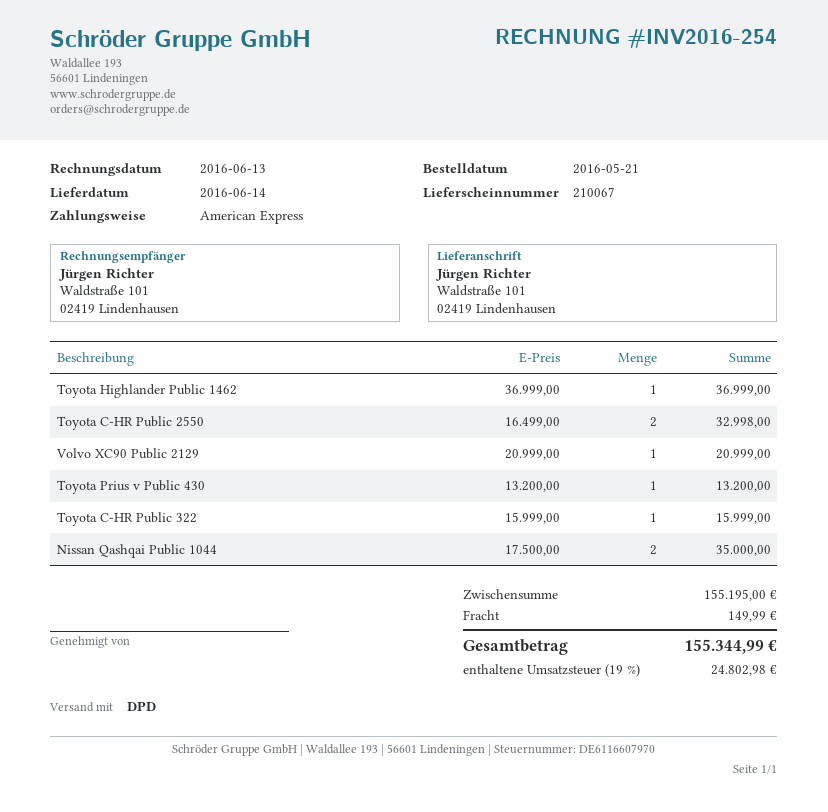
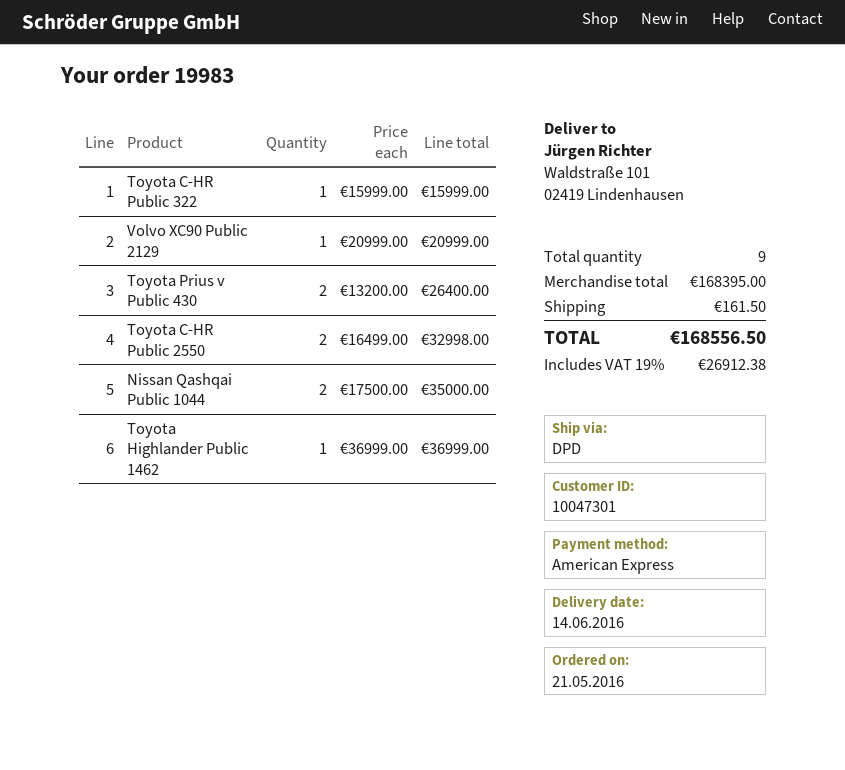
Toyota Prius v Public 430: 1 x 13200.00 = 13200.00 -> 2 x 13200.00 = 26400.00
subtotal: 155195.00 -> 168395.00
shipping: 149.99 -> 161.50
tax: 19% = 24802.98 -> 19% = 26912.38
total: 155344.99 -> 168556.50

